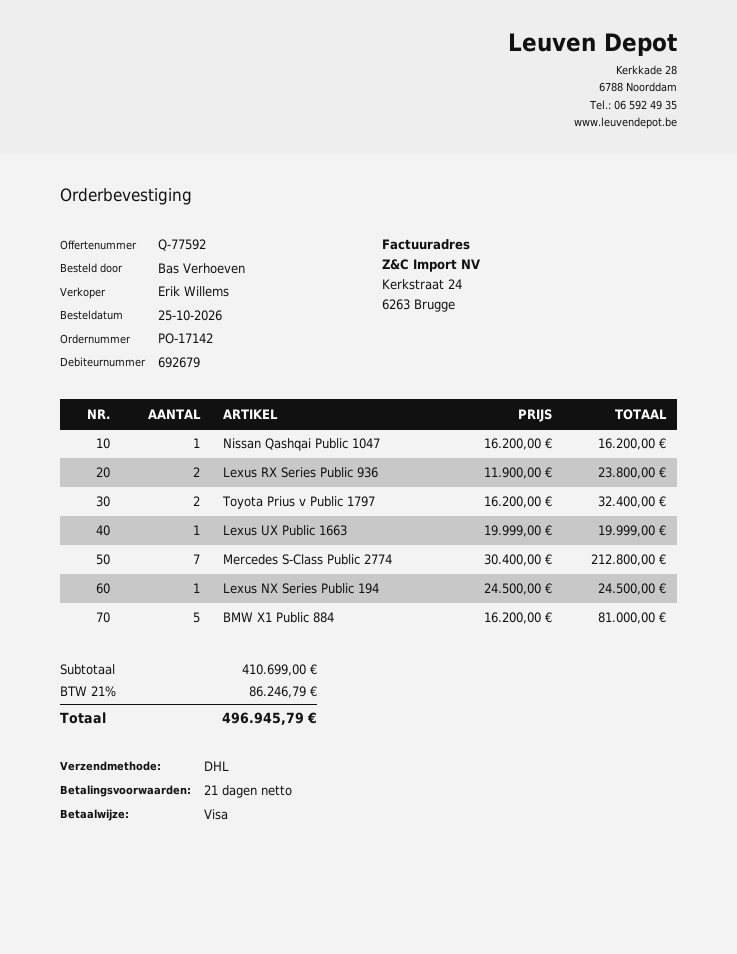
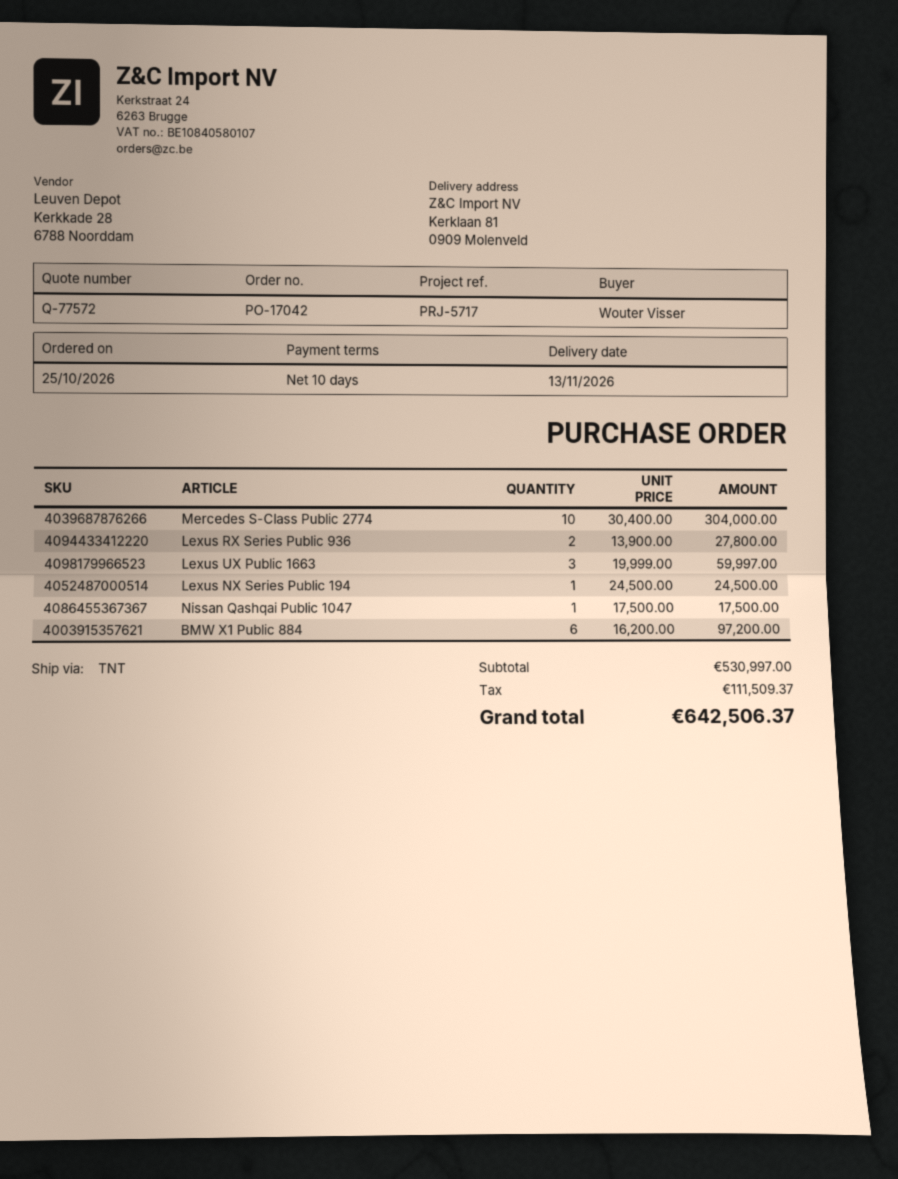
quote number: Q-77592 -> Q-77572
order number: PO-17142 -> PO-17042
payment terms: 21 days -> 10 days
ordered by: Bas Verhoeven -> Wouter Visser
shipping method: DHL -> TNT
Nissan Qashqai Public 1047: 1 x 16200.00 = 16200.00 -> 1 x 17500.00 = 17500.00
Lexus RX Series Public 936: 2 x 11900.00 = 23800.00 -> 2 x 13900.00 = 27800.00
Toyota Prius v Public 1797: 2 x 16200.00 = 32400.00 -> none
Lexus UX Public 1663: 1 x 19999.00 = 19999.00 -> 3 x 19999.00 = 59997.00
Mercedes S-Class Public 2774: 7 x 30400.00 = 212800.00 -> 10 x 30400.00 = 304000.00
BMW X1 Public 884: 5 x 16200.00 = 81000.00 -> 6 x 16200.00 = 97200.00
subtotal: 410699.00 -> 530997.00
tax: 86246.79 -> 111509.37
total: 496945.79 -> 642506.37

